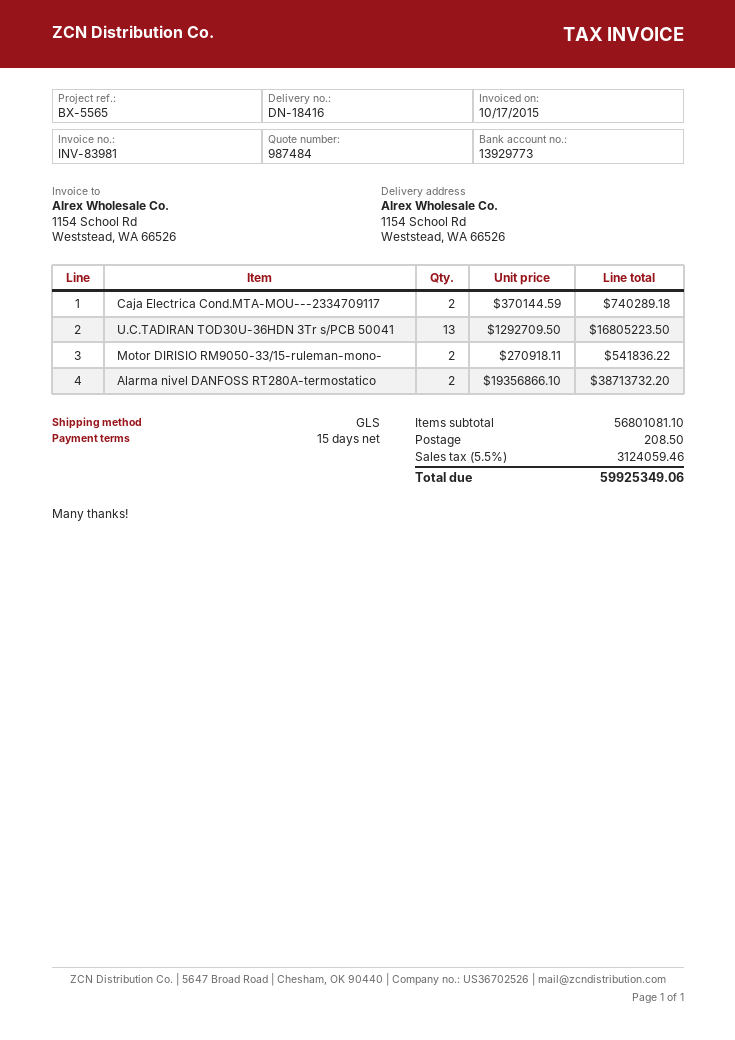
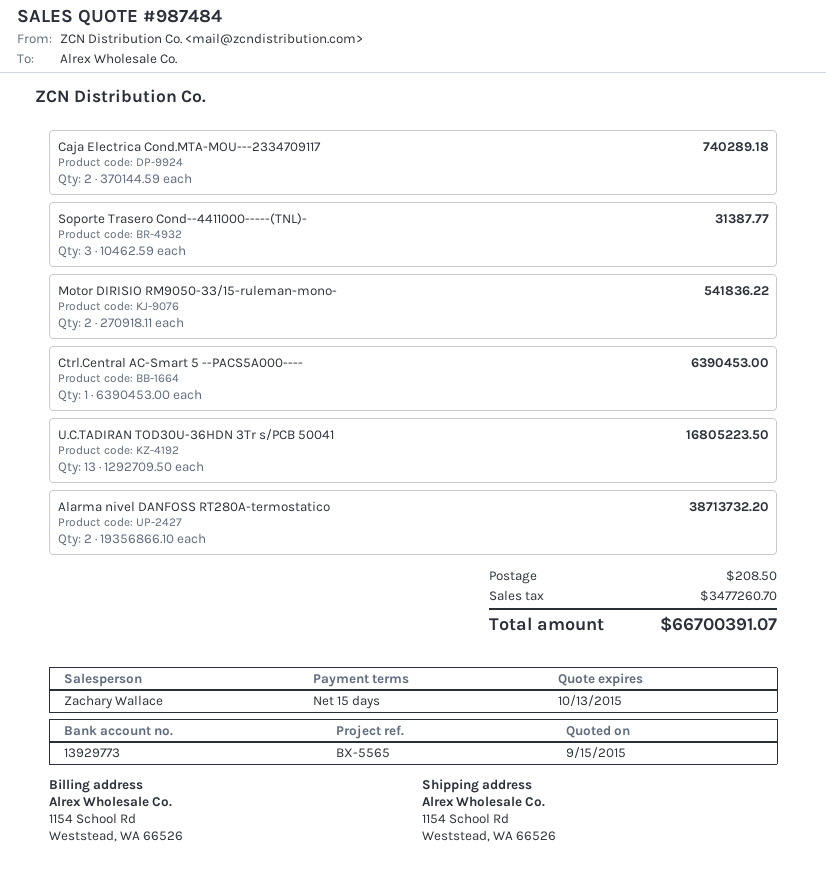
Soporte Trasero Cond--4411000-----(TNL)-: none -> 3 x 10462.59 = 31387.77
Ctrl.Central AC-Smart 5 --PACS5A000----: none -> 1 x 6390453.00 = 6390453.00
tax: 3124059.46 -> 3477260.70
total: 59925349.06 -> 66700391.07

